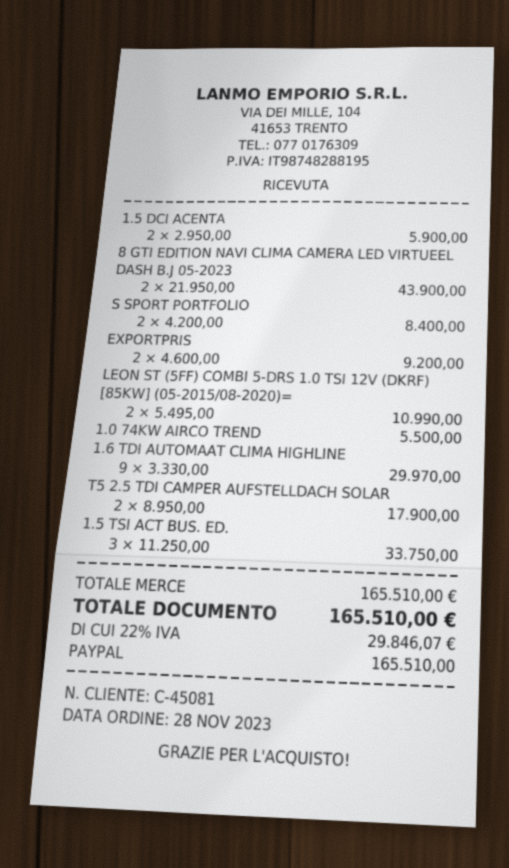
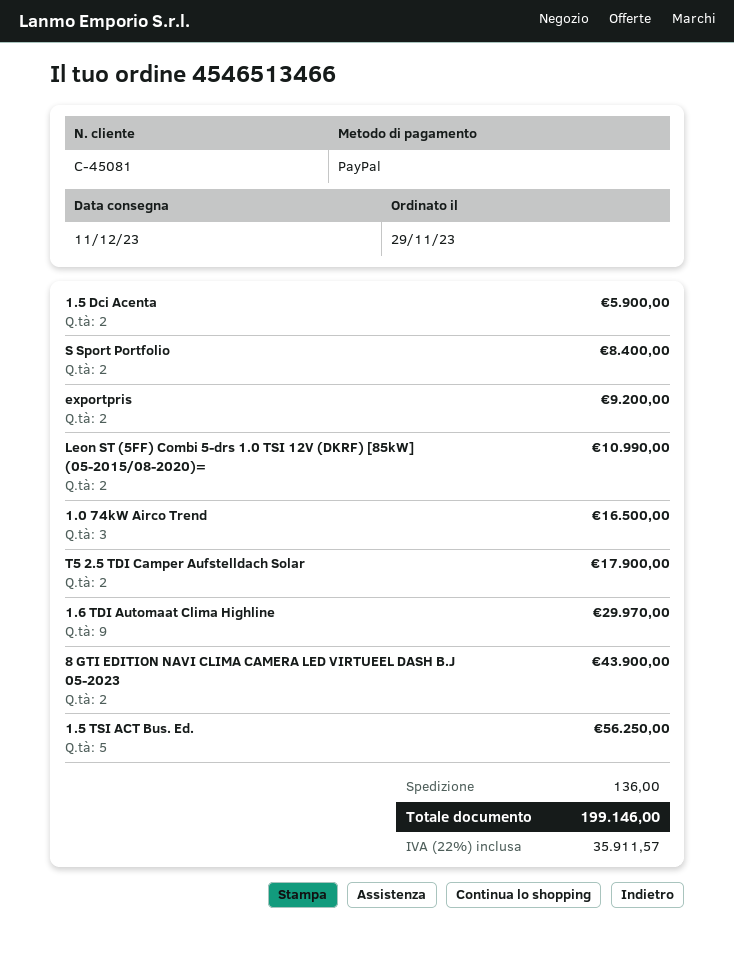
order date: 2023-11-28 -> 2023-11-29
1.0 74KW AIRCO TREND: 1 for 5500.00 -> 3 for 16500.00
1.5 TSI ACT BUS. ED.: 3 for 33750.00 -> 5 for 56250.00
shipping: none -> 136.00
tax: 22% = 29846.07 -> 22% = 35911.57
total: 165510.00 -> 199146.00

